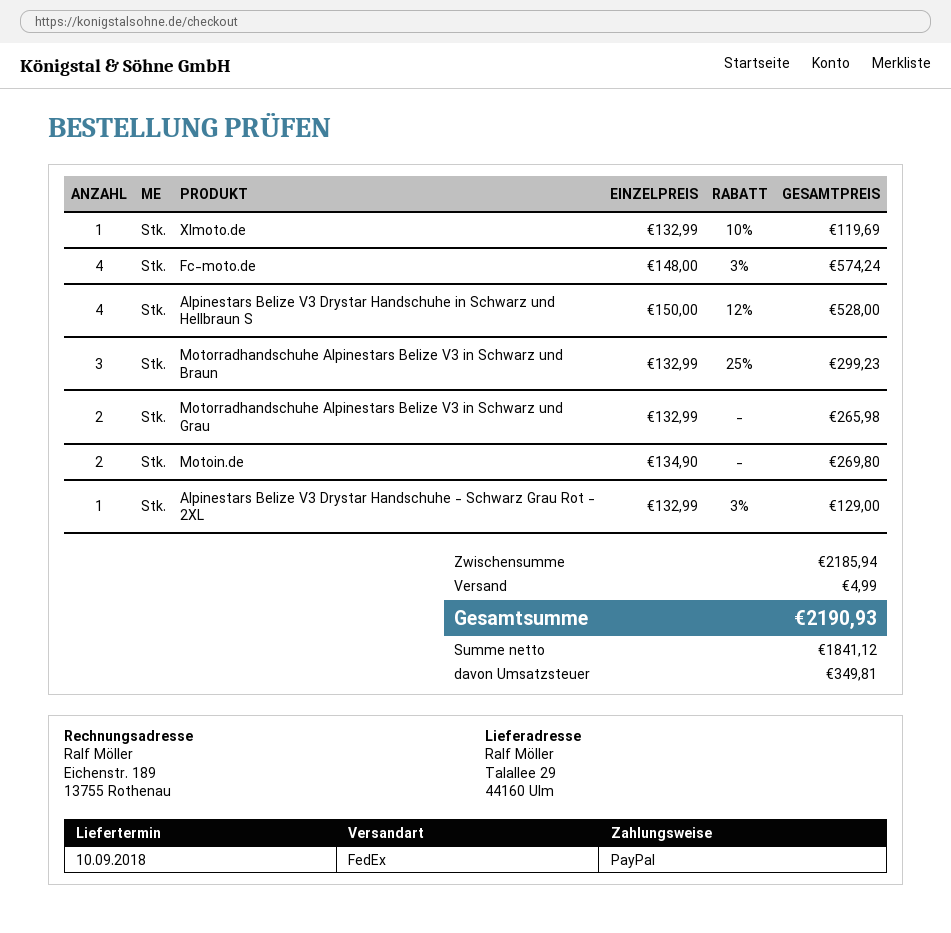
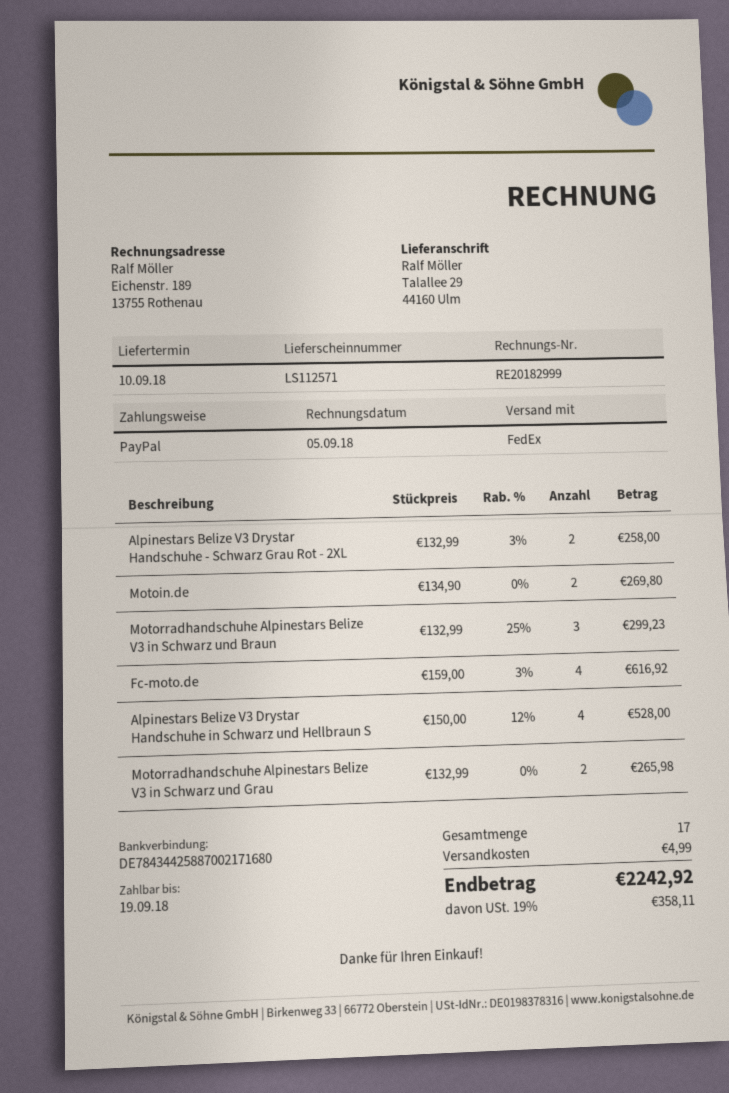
Xlmoto.de: 1 x 132.99 - 10% = 119.69 -> none
Fc-moto.de: 4 x 148.00 - 3% = 574.24 -> 4 x 159.00 - 3% = 616.92
Alpinestars Belize V3 Drystar Handschuhe - Schwarz Grau Rot - 2XL: 1 x 132.99 - 3% = 129.00 -> 2 x 132.99 - 3% = 258.00
tax: 349.81 -> 358.11
total: 2190.93 -> 2242.92

